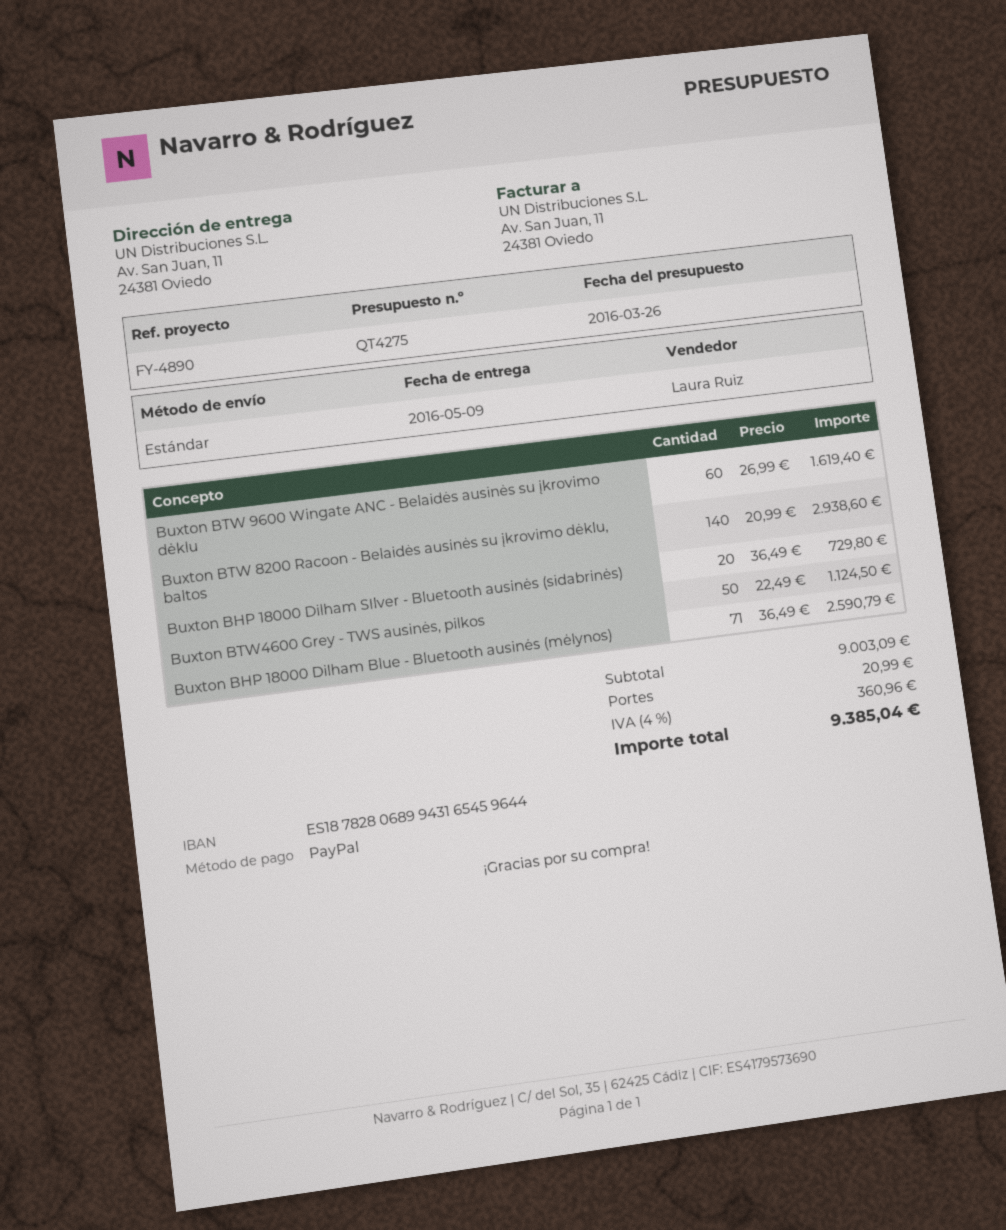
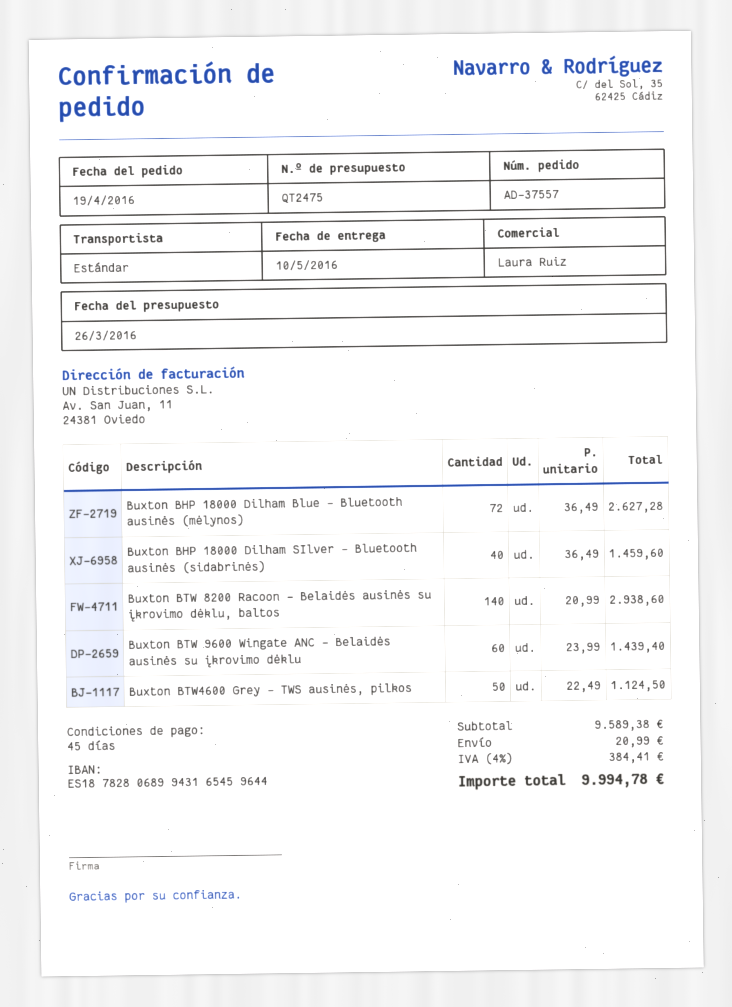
quote number: QT4275 -> QT2475
delivery date: 2016-05-09 -> 2016-05-10
Buxton BTW 9600 Wingate ANC - Belaidės ausinės su įkrovimo dėklu: 60 x 26.99 = 1619.40 -> 60 x 23.99 = 1439.40
Buxton BHP 18000 Dilham SIlver - Bluetooth ausinės (sidabrinės): 20 x 36.49 = 729.80 -> 40 x 36.49 = 1459.60
Buxton BHP 18000 Dilham Blue - Bluetooth ausinės (mėlynos): 71 x 36.49 = 2590.79 -> 72 x 36.49 = 2627.28
subtotal: 9003.09 -> 9589.38
tax: 4% = 360.96 -> 4% = 384.41
total: 9385.04 -> 9994.78

